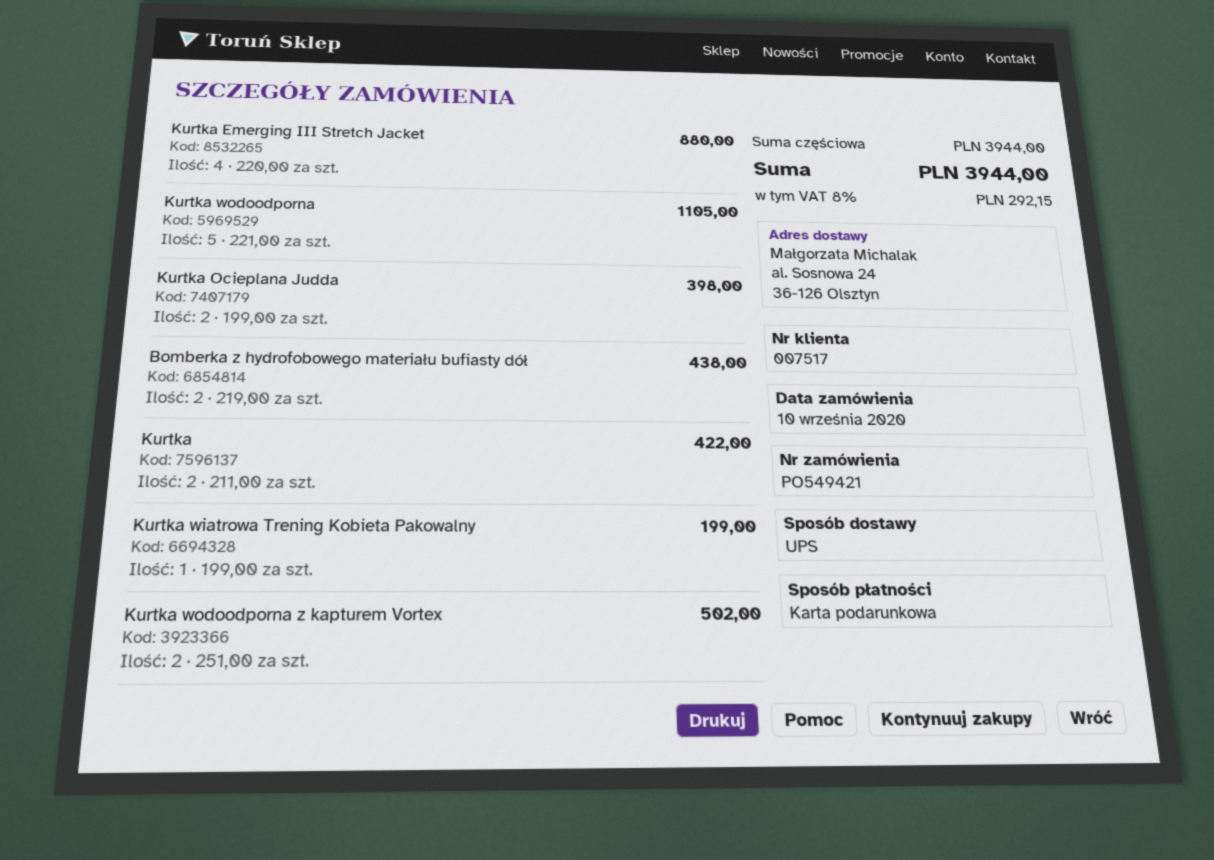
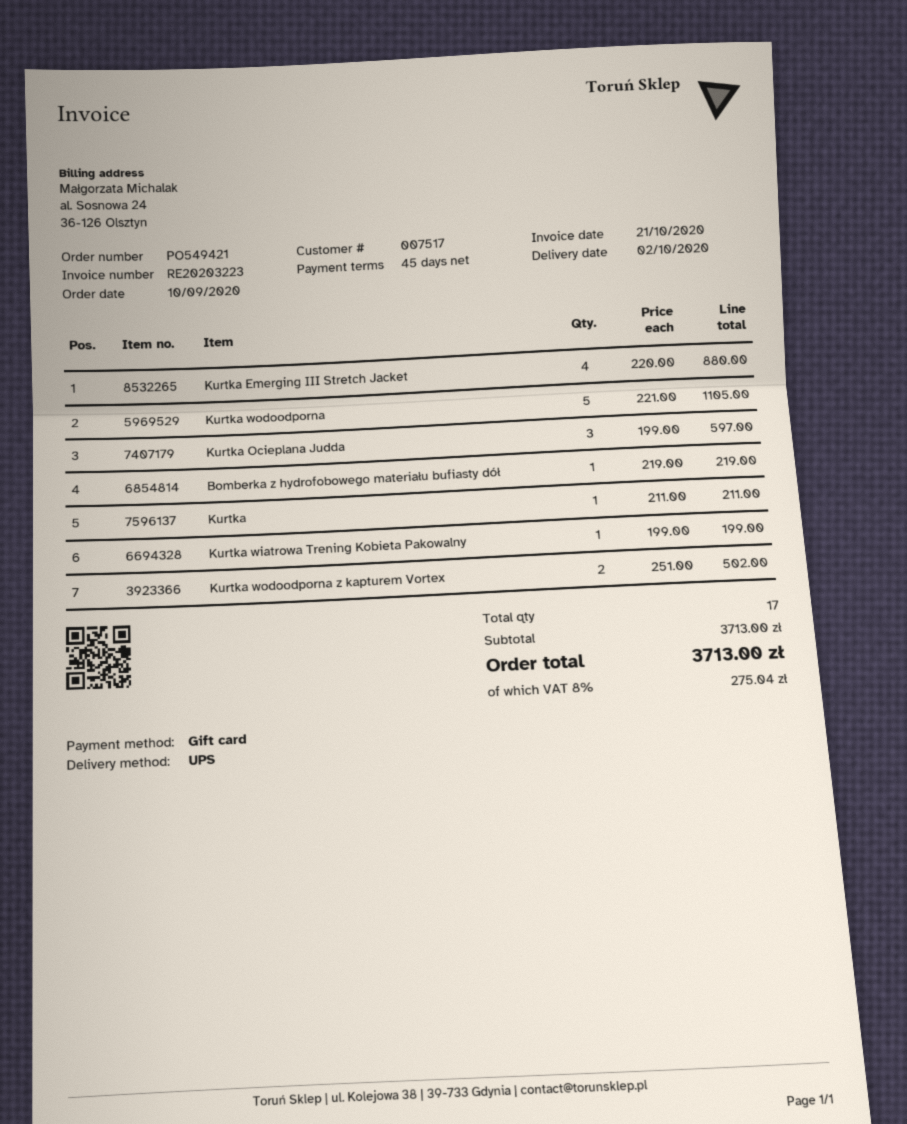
Kurtka Ocieplana Judda: 2 x 199.00 = 398.00 -> 3 x 199.00 = 597.00
Bomberka z hydrofobowego materiału bufiasty dół: 2 x 219.00 = 438.00 -> 1 x 219.00 = 219.00
Kurtka: 2 x 211.00 = 422.00 -> 1 x 211.00 = 211.00
subtotal: 3944.00 -> 3713.00
tax: 8% = 292.15 -> 8% = 275.04
total: 3944.00 -> 3713.00

